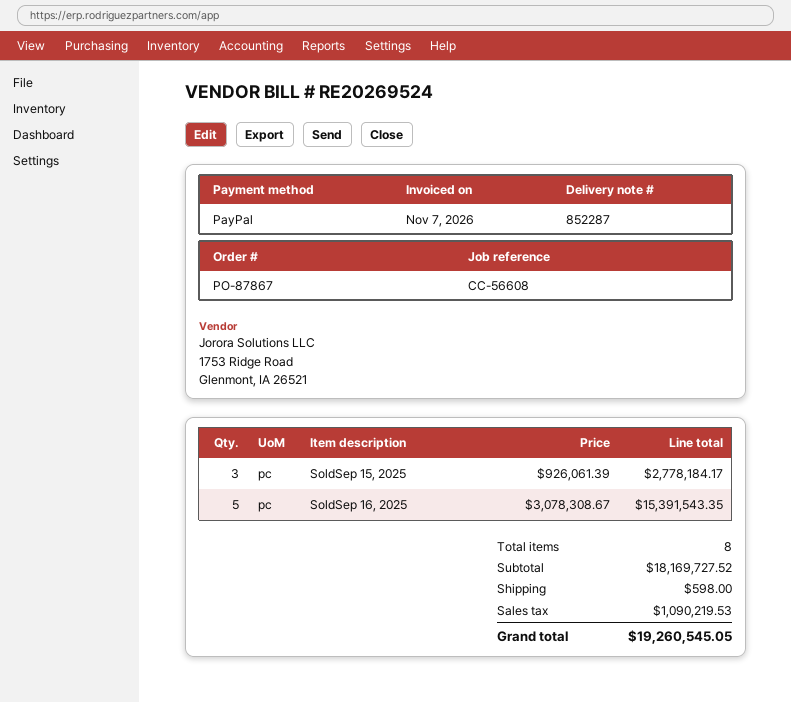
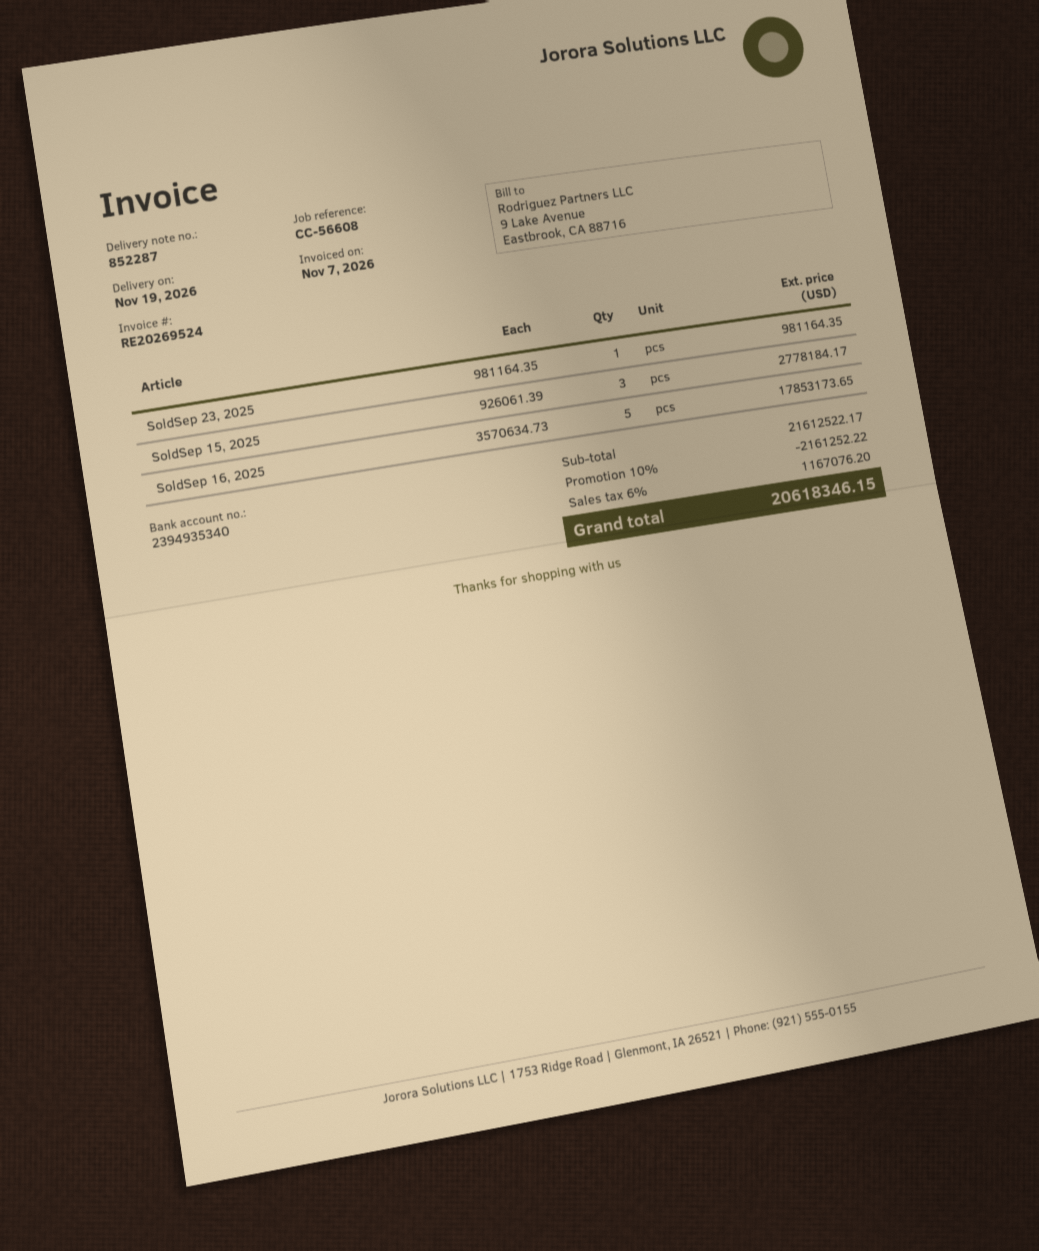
SoldSep 16, 2025: 5 x 3078308.67 = 15391543.35 -> 5 x 3570634.73 = 17853173.65
SoldSep 23, 2025: none -> 1 x 981164.35 = 981164.35
subtotal: 18169727.52 -> 21612522.17
discount: none -> 10% = 2161252.22
shipping: 598.00 -> none
tax: 1090219.53 -> 1167076.20
total: 19260545.05 -> 20618346.15

